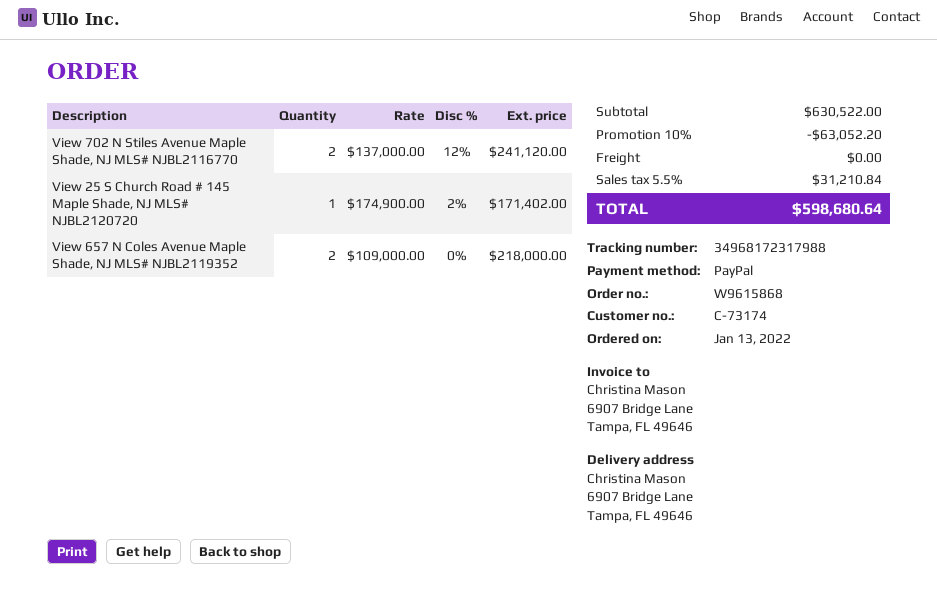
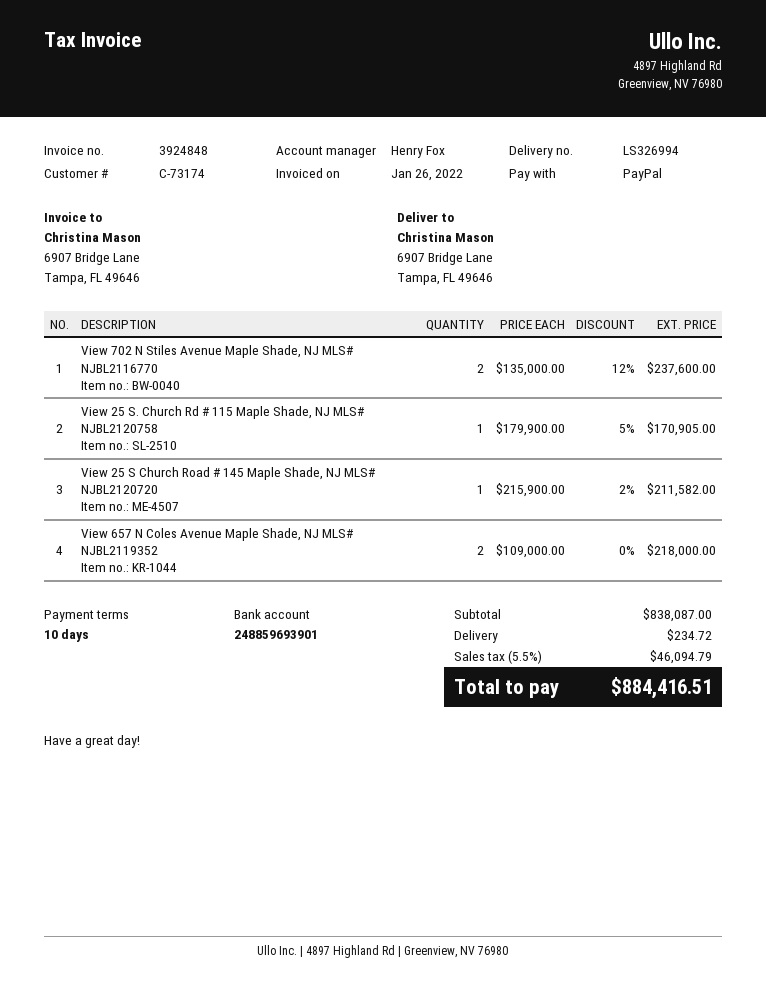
View 702 N Stiles Avenue Maple Shade, NJ MLS# NJBL2116770: 2 x 137000.00 - 12% = 241120.00 -> 2 x 135000.00 - 12% = 237600.00
View 25 S Church Road # 145 Maple Shade, NJ MLS# NJBL2120720: 1 x 174900.00 - 2% = 171402.00 -> 1 x 215900.00 - 2% = 211582.00
View 25 S. Church Rd # 115 Maple Shade, NJ MLS# NJBL2120758: none -> 1 x 179900.00 - 5% = 170905.00
subtotal: 630522.00 -> 838087.00
discount: 10% = 63052.20 -> none
shipping: 0.00 -> 234.72
tax: 5.5% = 31210.84 -> 5.5% = 46094.79
total: 598680.64 -> 884416.51

